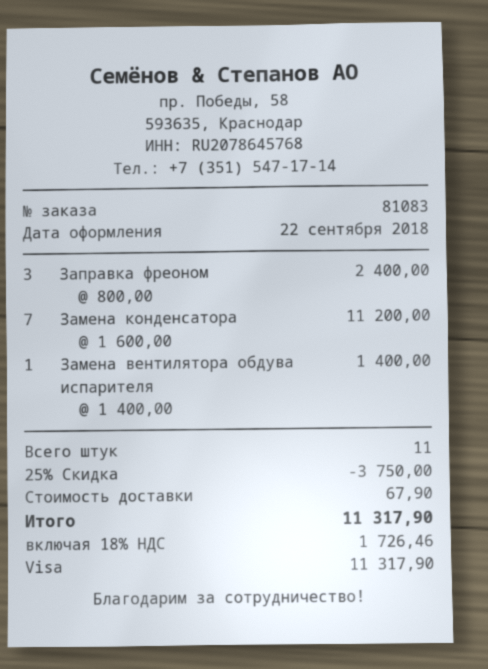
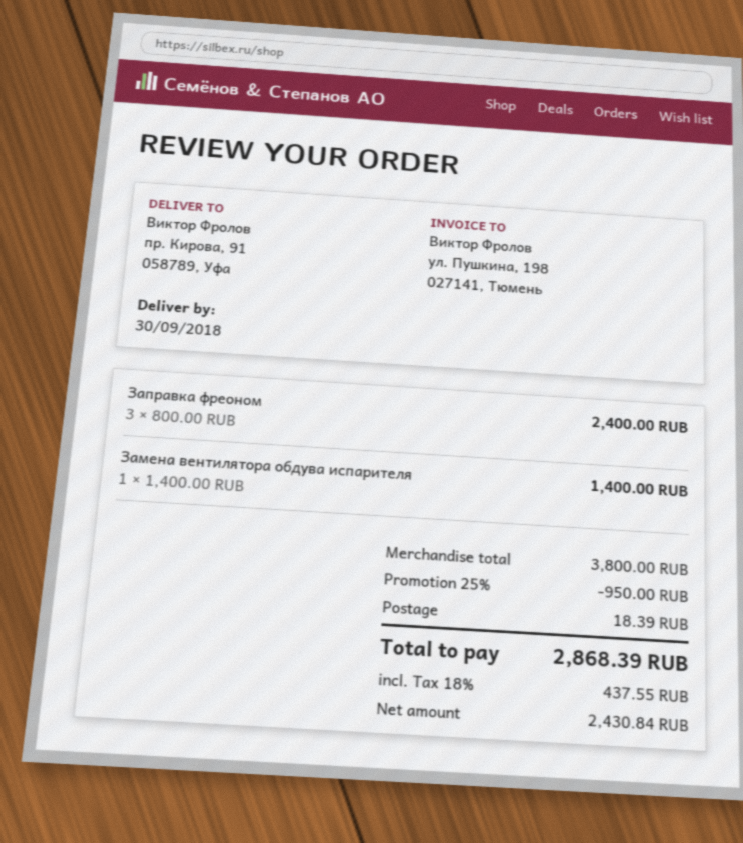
Замена конденсатора: 7 x 1600.00 = 11200.00 -> none
discount: 25% = 3750.00 -> 25% = 950.00
shipping: 67.90 -> 18.39
tax: 18% = 1726.46 -> 18% = 437.55
total: 11317.90 -> 2868.39

